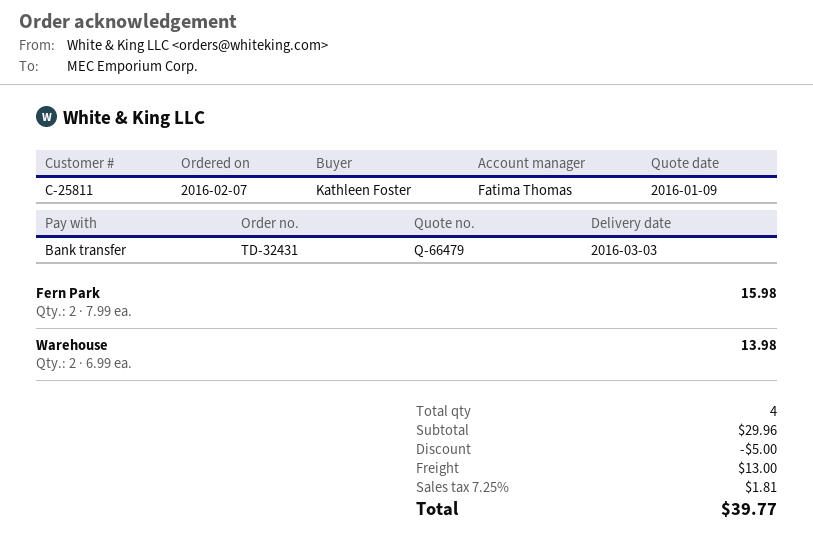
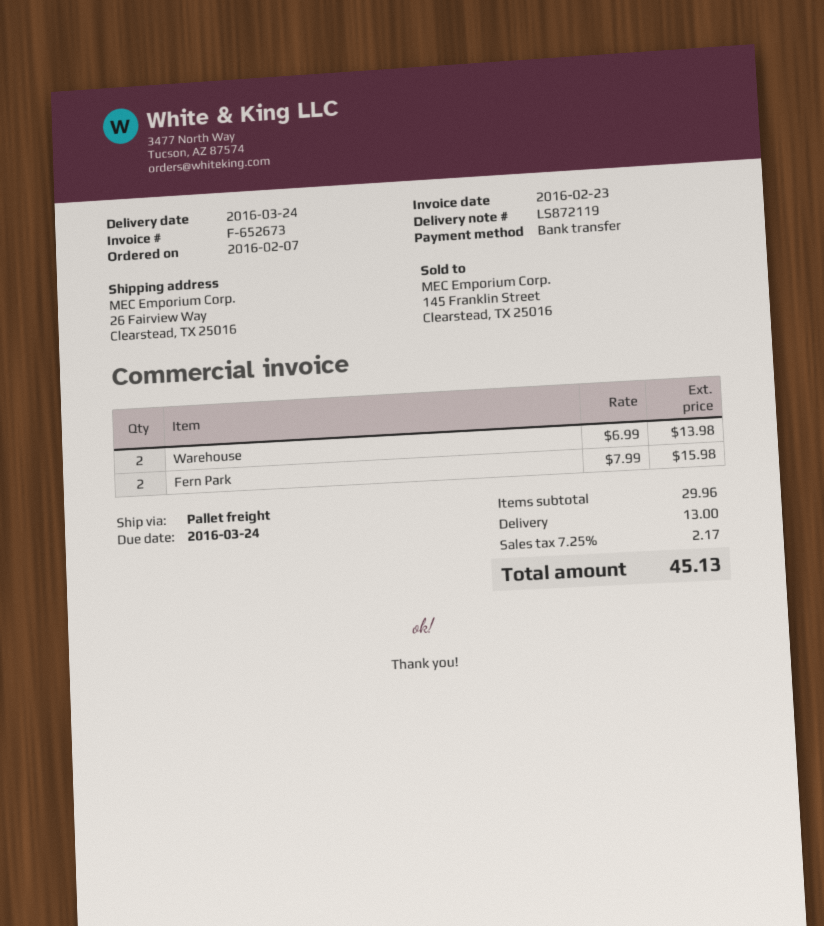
delivery date: 2016-03-03 -> 2016-03-24
discount: 5.00 -> none
tax: 7.25% = 1.81 -> 7.25% = 2.17
total: 39.77 -> 45.13

